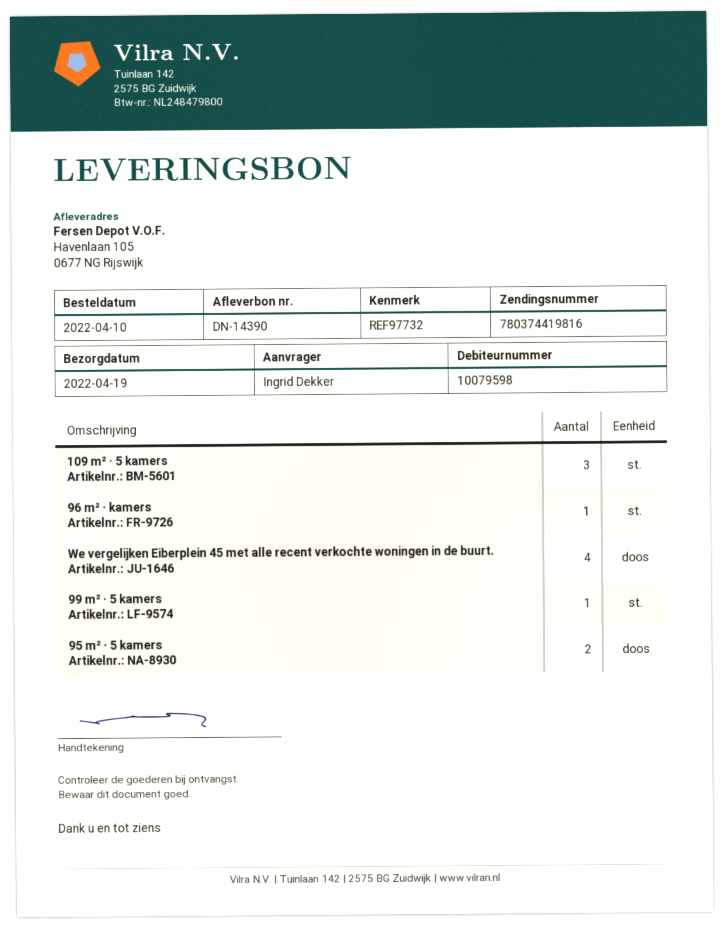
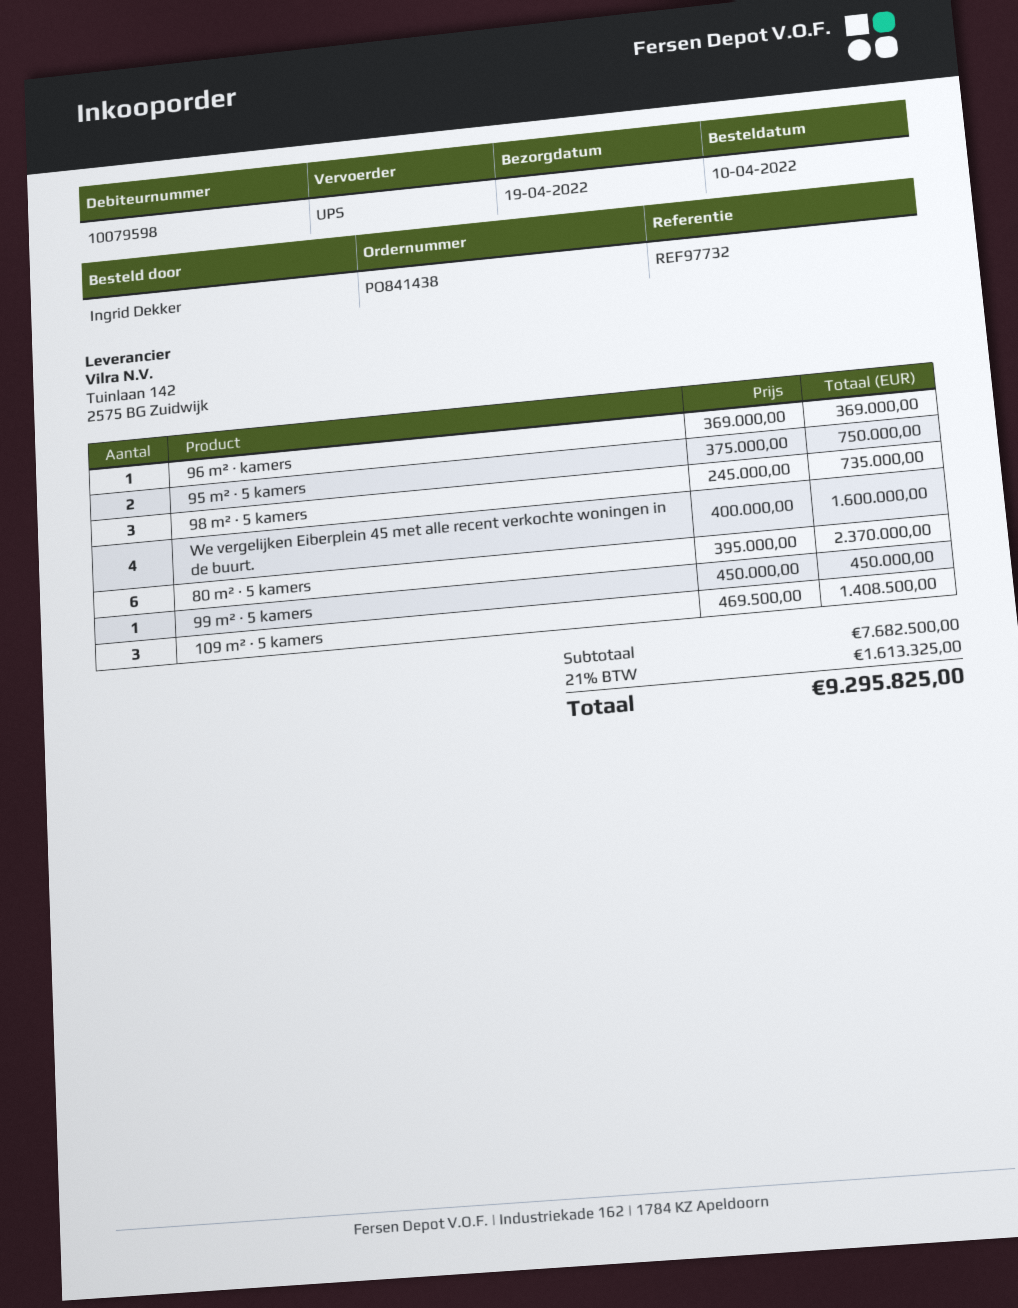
98 m² · 5 kamers: none -> 3
80 m² · 5 kamers: none -> 6

